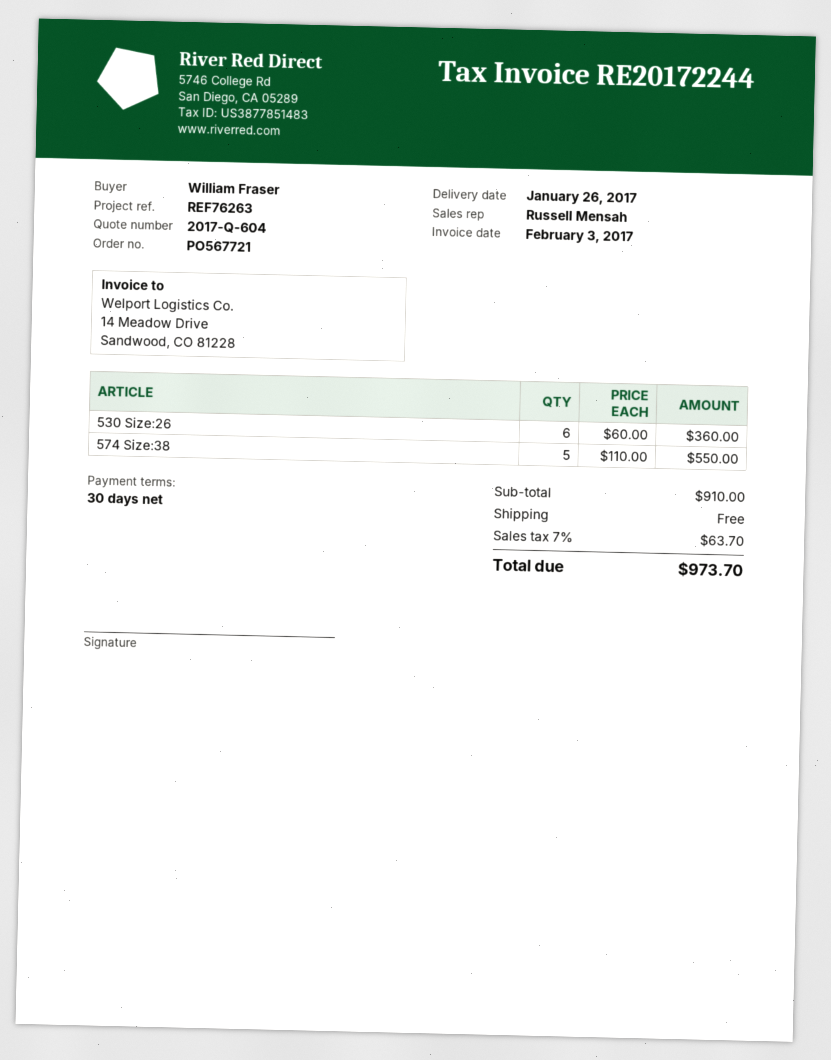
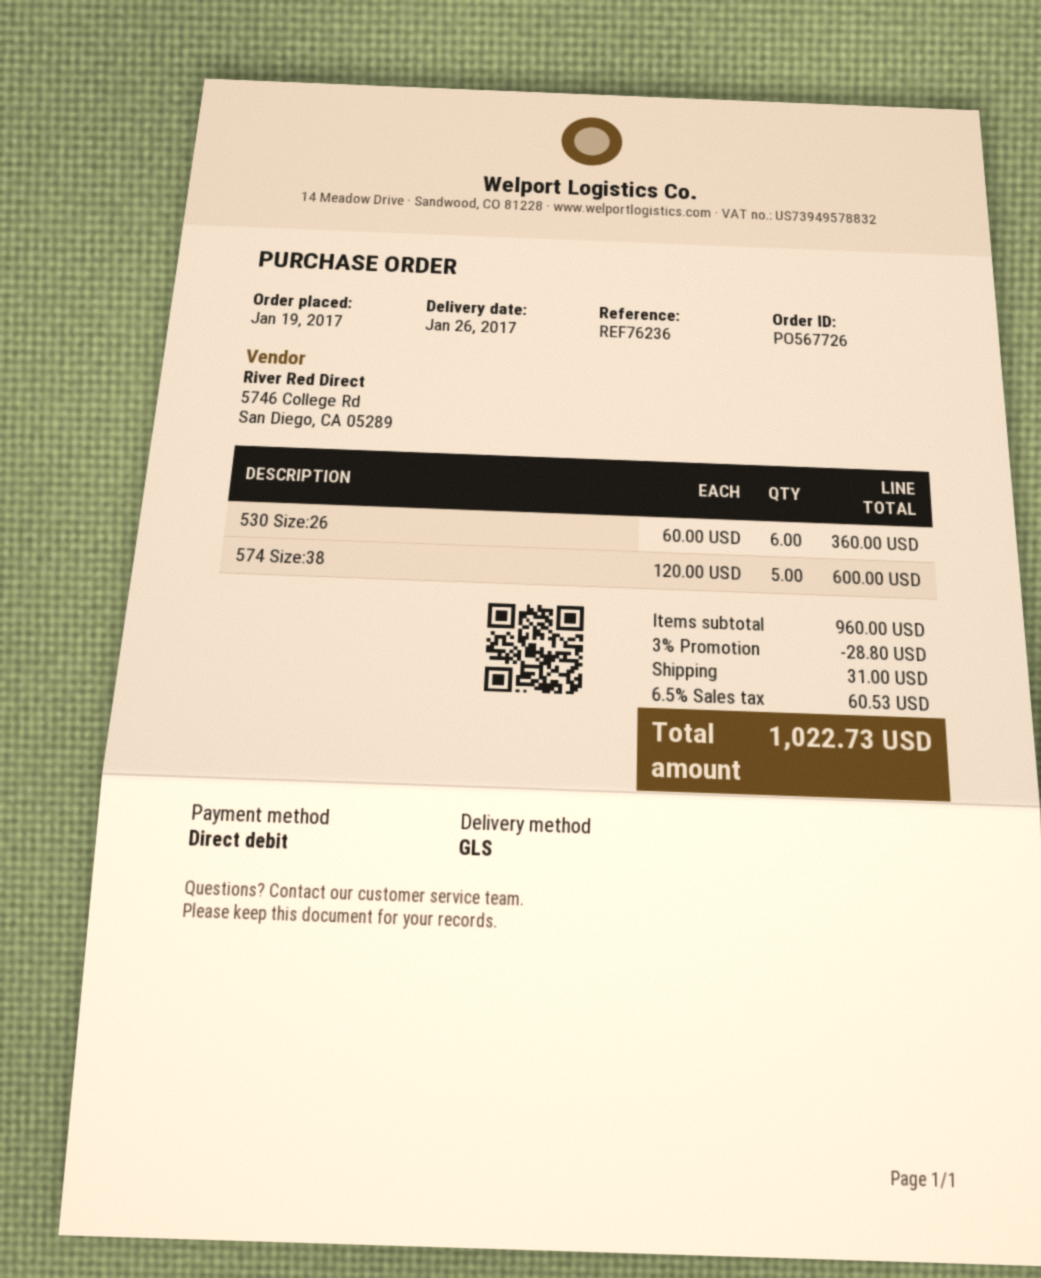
order number: PO567721 -> PO567726
reference: REF76263 -> REF76236
574 Size:38: 5 x 110.00 = 550.00 -> 5 x 120.00 = 600.00
subtotal: 910.00 -> 960.00
discount: none -> 3% = 28.80
shipping: 0.00 -> 31.00
tax: 7% = 63.70 -> 6.5% = 60.53
total: 973.70 -> 1022.73

